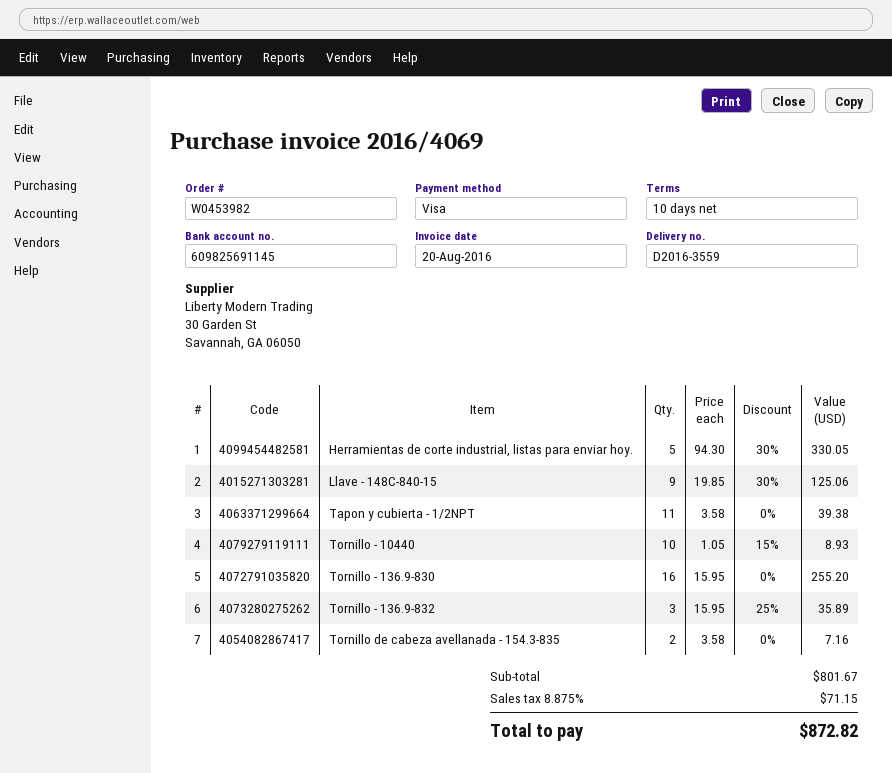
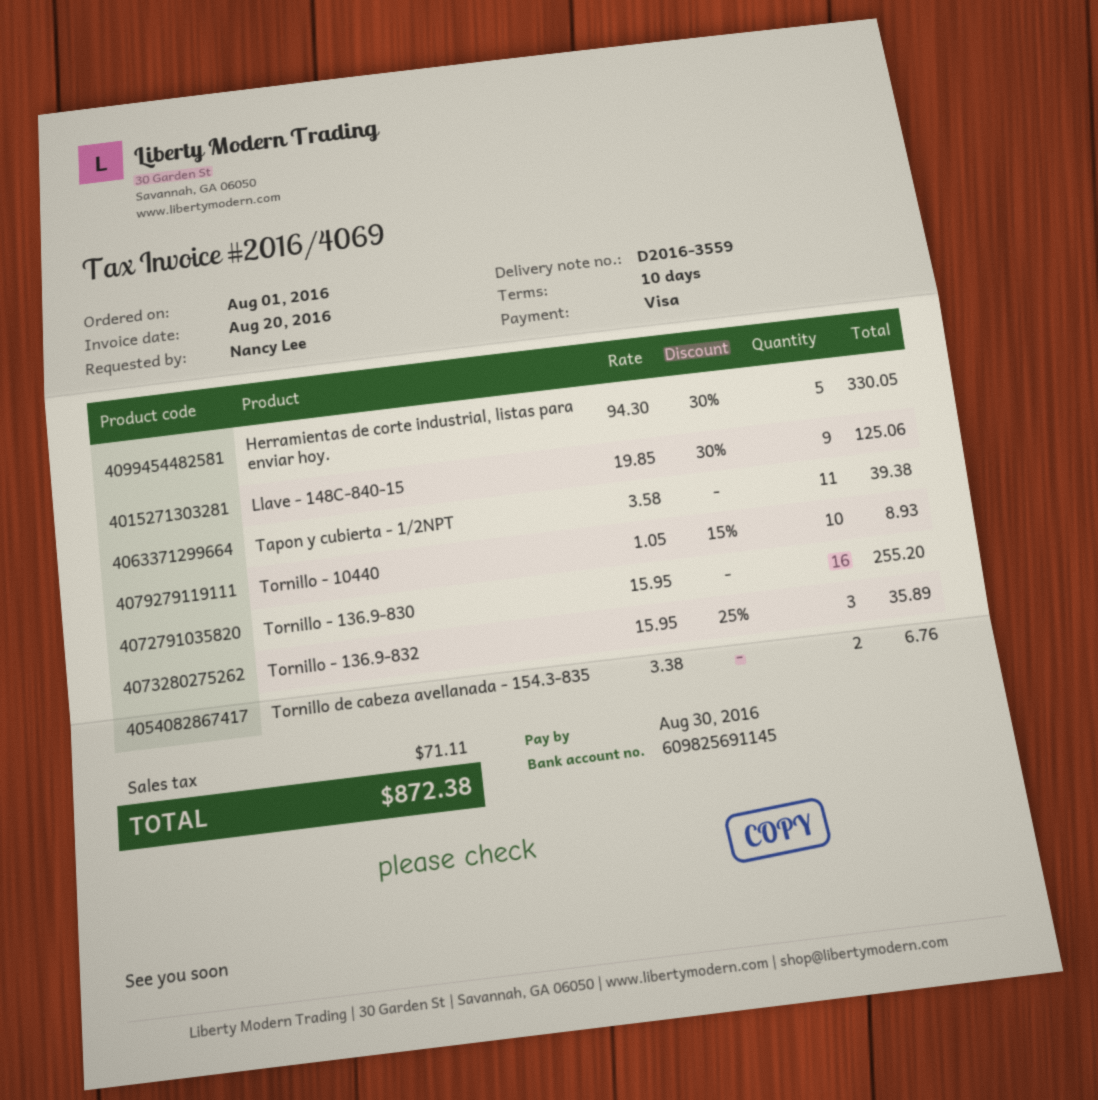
Tornillo de cabeza avellanada - 154.3-835: 2 x 3.58 = 7.16 -> 2 x 3.38 = 6.76
tax: 71.15 -> 71.11
total: 872.82 -> 872.38

